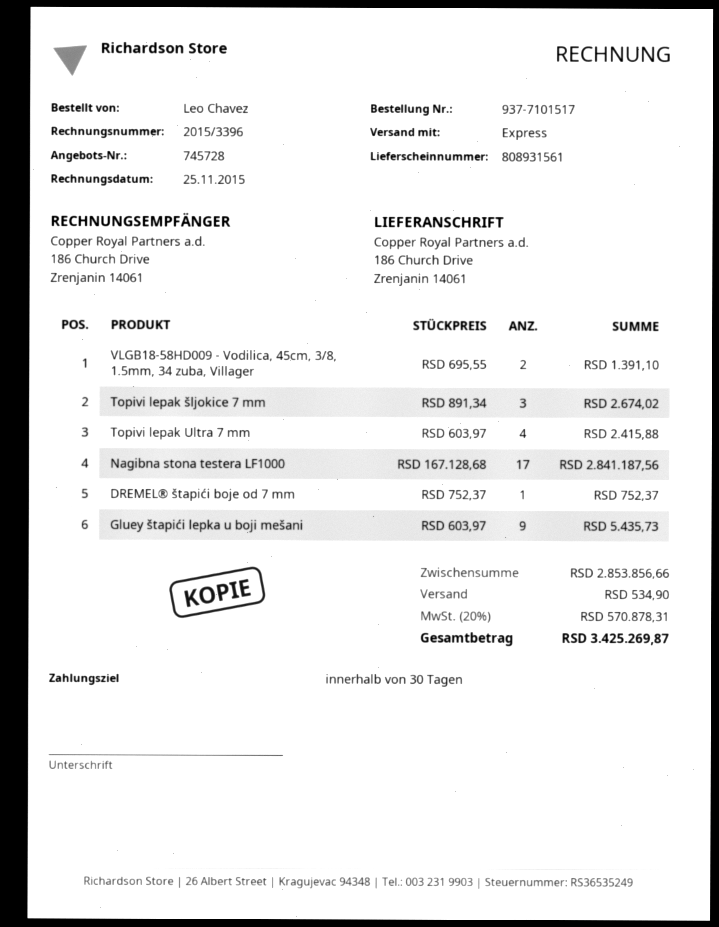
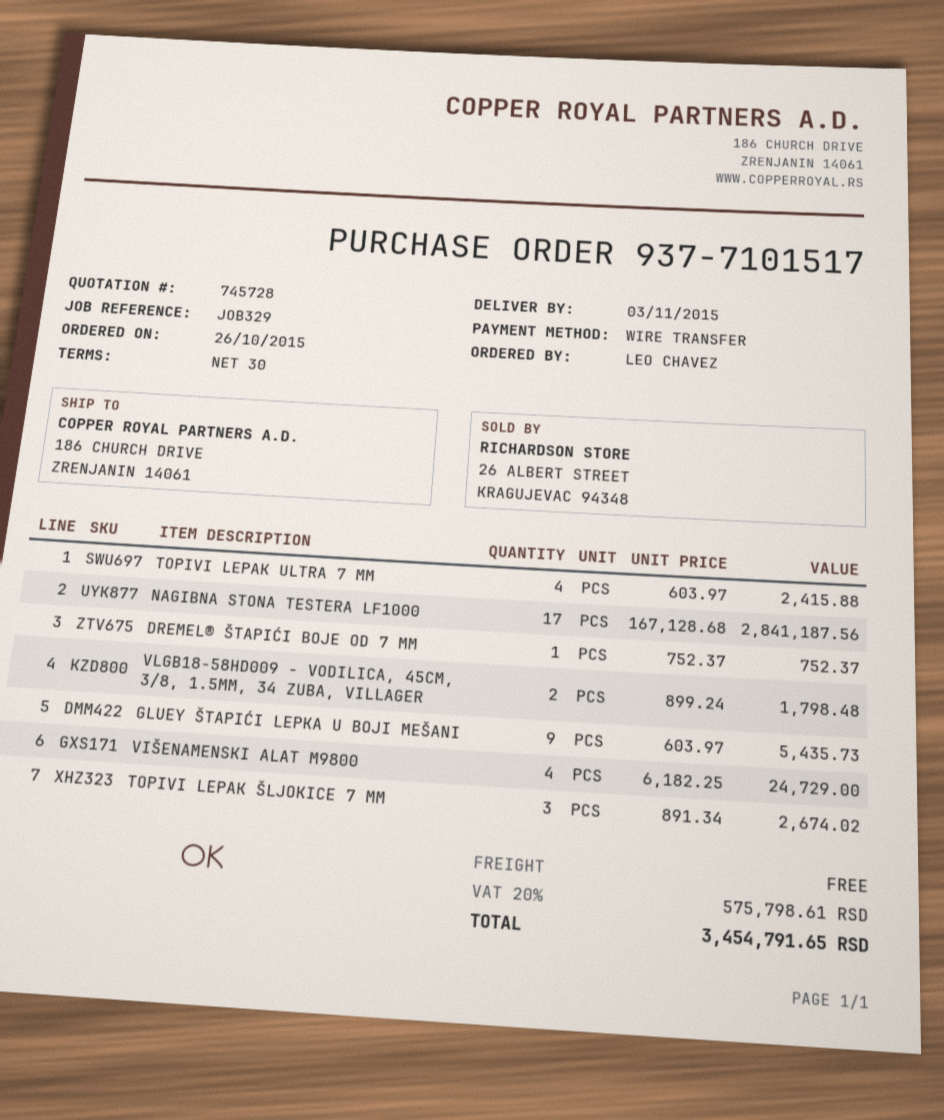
VLGB18-58HD009 - Vodilica, 45cm, 3/8, 1.5mm, 34 zuba, Villager: 2 x 695.55 = 1391.10 -> 2 x 899.24 = 1798.48
VIŠENAMENSKI ALAT M9800: none -> 4 x 6182.25 = 24729.00
shipping: 534.90 -> 0.00
tax: 20% = 570878.31 -> 20% = 575798.61
total: 3425269.87 -> 3454791.65

